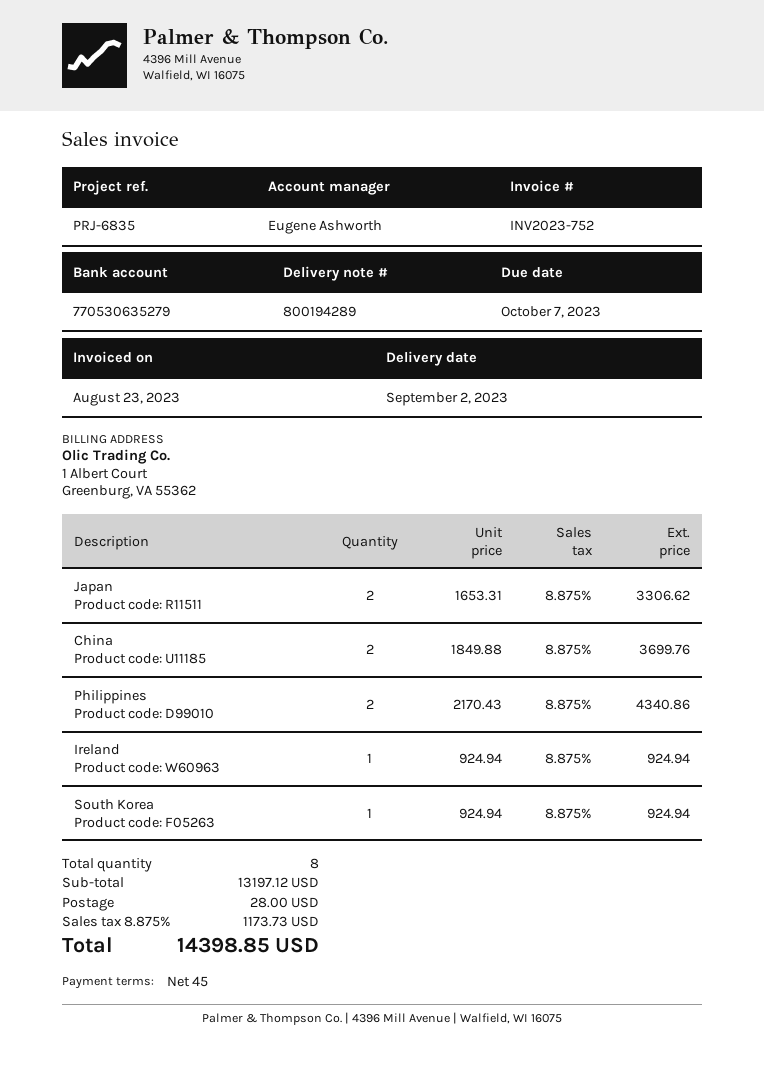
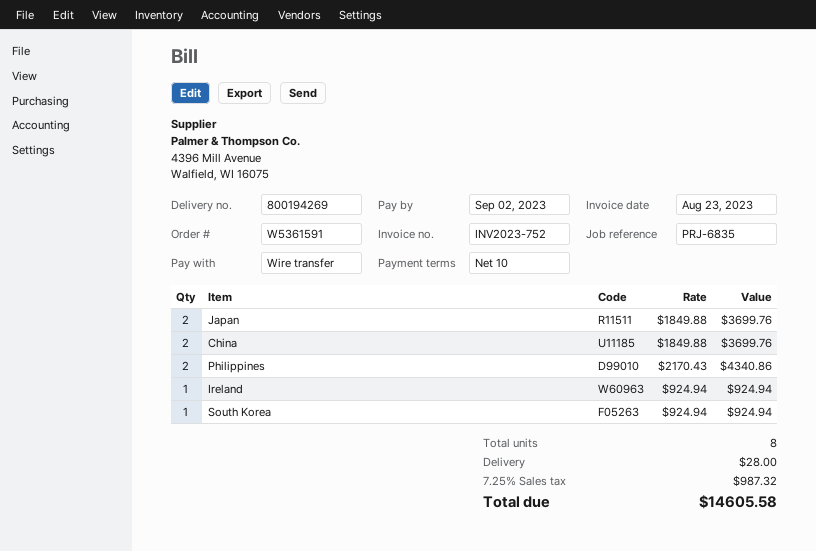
delivery note number: 800194289 -> 800194269
payment terms: 45 days -> 10 days
due date: 2023-10-07 -> 2023-09-02
Japan: 2 x 1653.31 = 3306.62 -> 2 x 1849.88 = 3699.76
tax: 8.875% = 1173.73 -> 7.25% = 987.32
total: 14398.85 -> 14605.58

